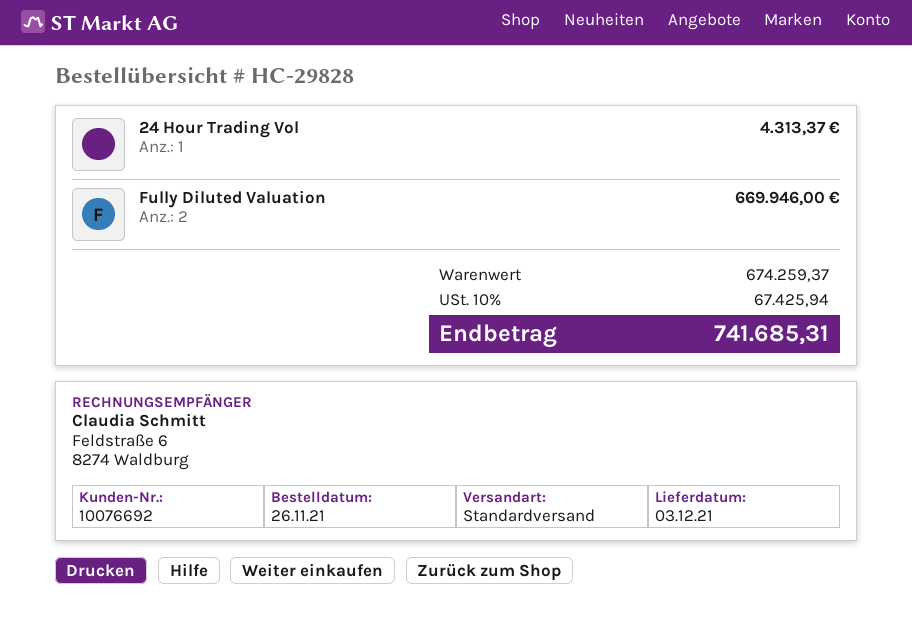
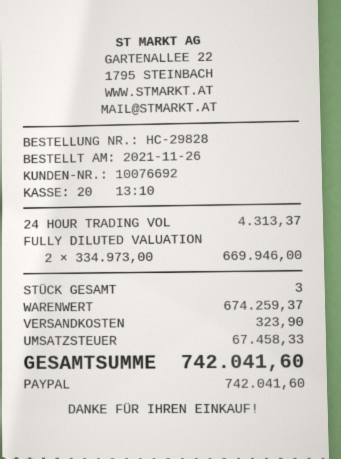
shipping: none -> 323.90
tax: 67425.94 -> 67458.33
total: 741685.31 -> 742041.60

